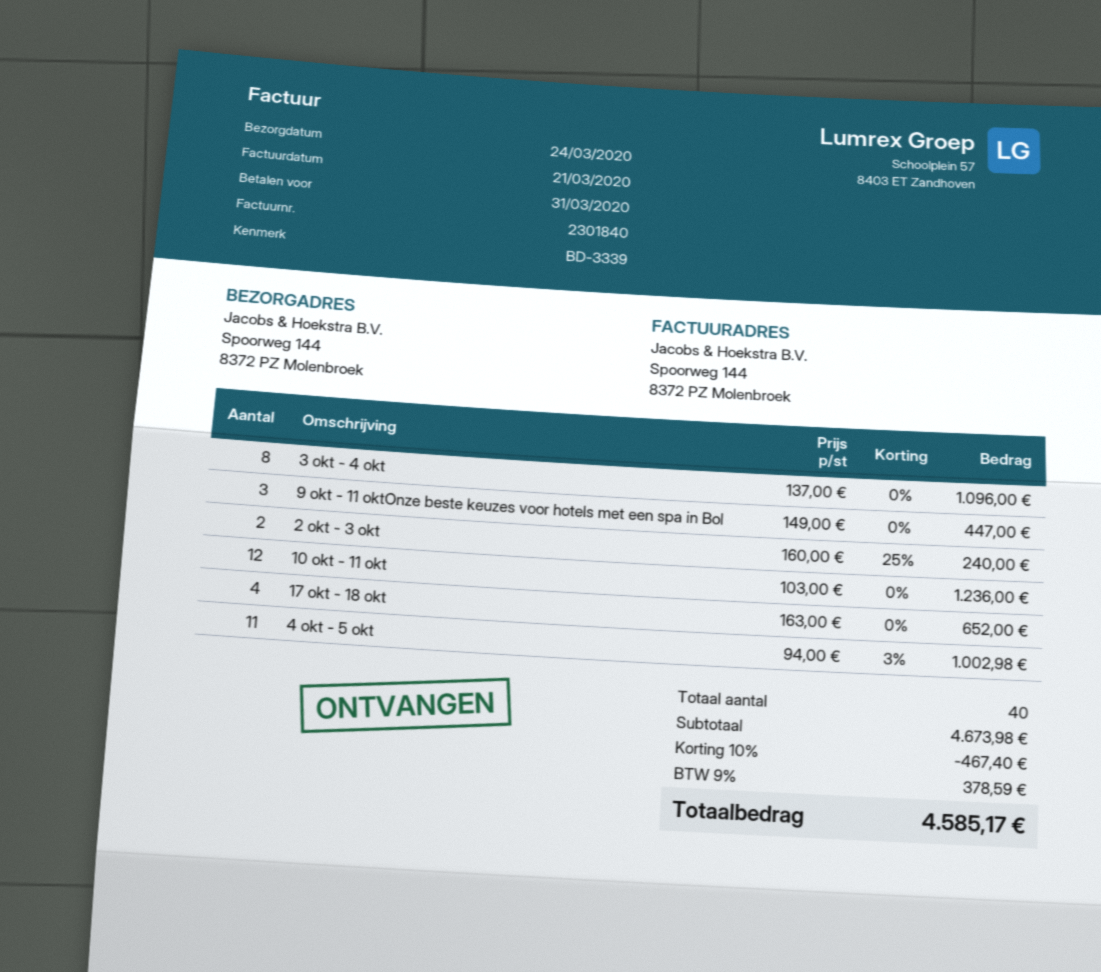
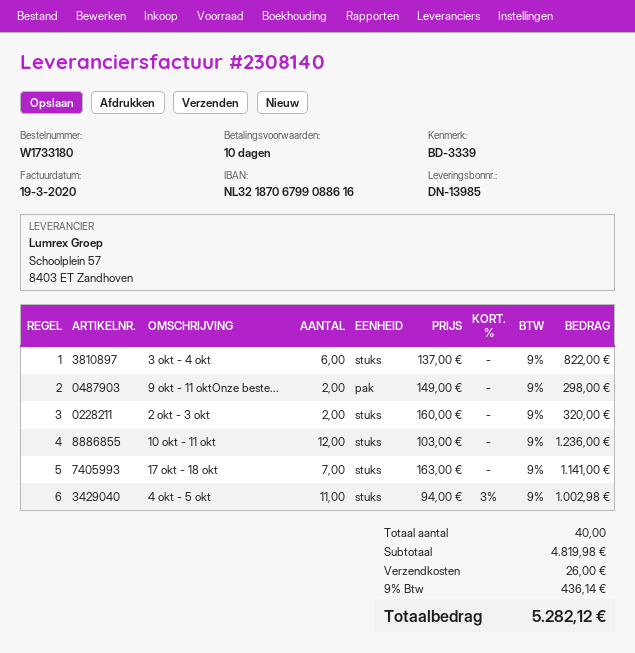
invoice number: 2301840 -> 2308140
invoice date: 2020-03-21 -> 2020-03-19
3 okt - 4 okt: 8 x 137.00 = 1096.00 -> 6 x 137.00 = 822.00
9 okt - 11 oktOnze beste keuzes voor hotels met een spa in Bol: 3 x 149.00 = 447.00 -> 2 x 149.00 = 298.00
2 okt - 3 okt: 2 x 160.00 - 25% = 240.00 -> 2 x 160.00 = 320.00
17 okt - 18 okt: 4 x 163.00 = 652.00 -> 7 x 163.00 = 1141.00
subtotal: 4673.98 -> 4819.98
discount: 10% = 467.40 -> none
shipping: none -> 26.00
tax: 9% = 378.59 -> 9% = 436.14
total: 4585.17 -> 5282.12

